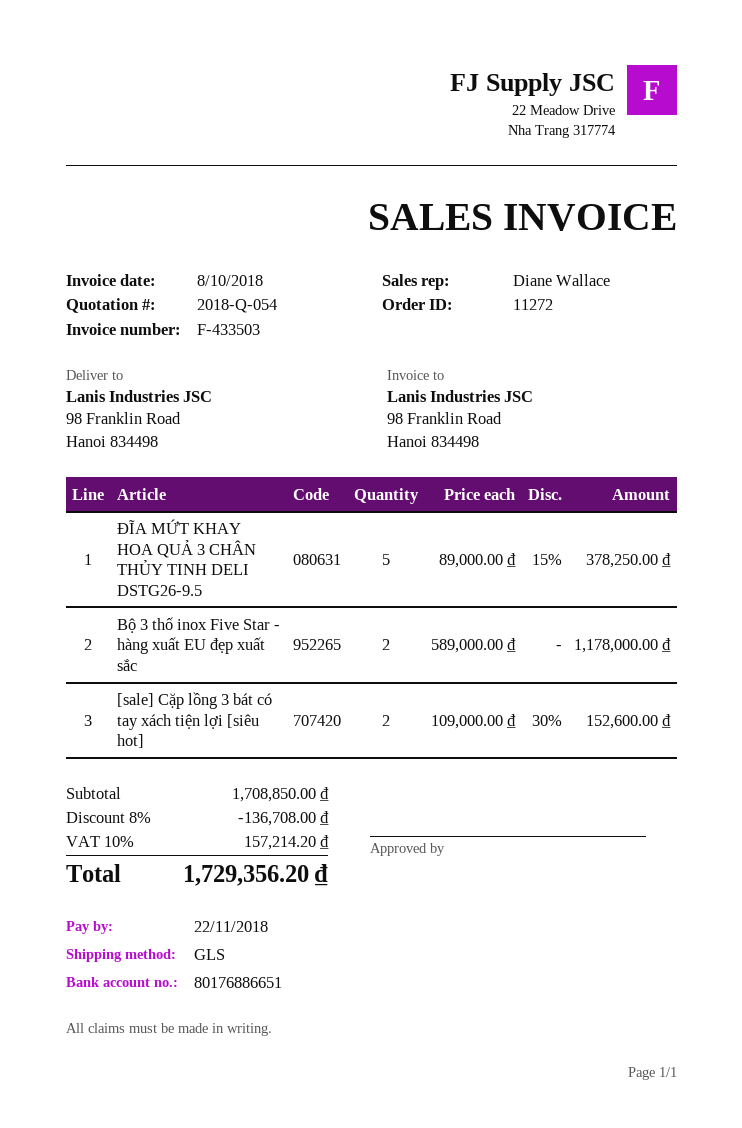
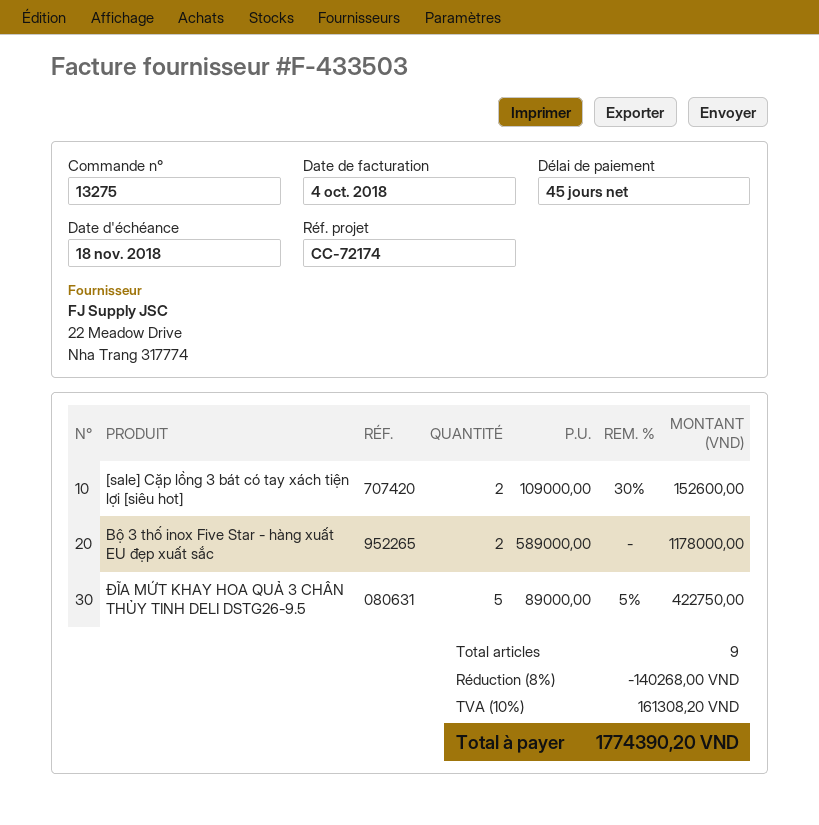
order number: 11272 -> 13275
invoice date: 2018-10-08 -> 2018-10-04
due date: 2018-11-22 -> 2018-11-18
ĐĨA MỨT KHAY HOA QUẢ 3 CHÂN THỦY TINH DELI DSTG26-9.5: 5 x 89000.00 - 15% = 378250.00 -> 5 x 89000.00 - 5% = 422750.00
discount: 8% = 136708.00 -> 8% = 140268.00
tax: 10% = 157214.20 -> 10% = 161308.20
total: 1729356.20 -> 1774390.20

